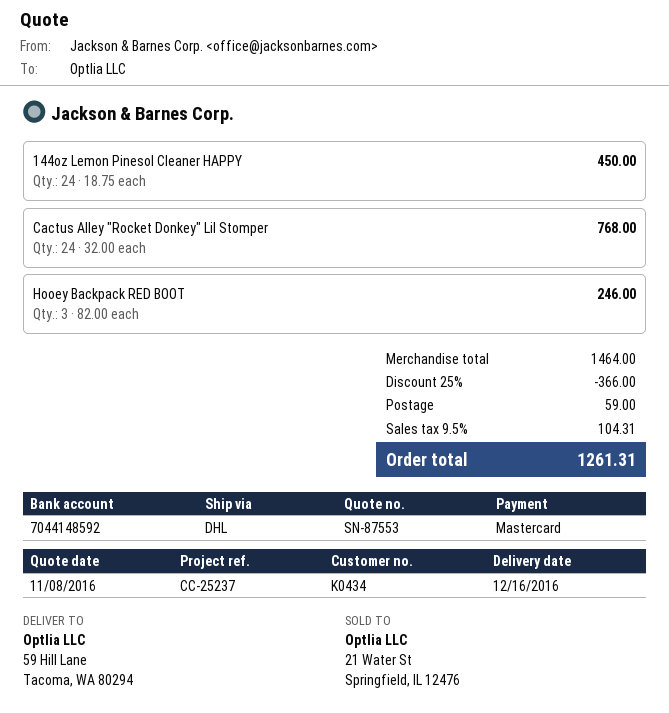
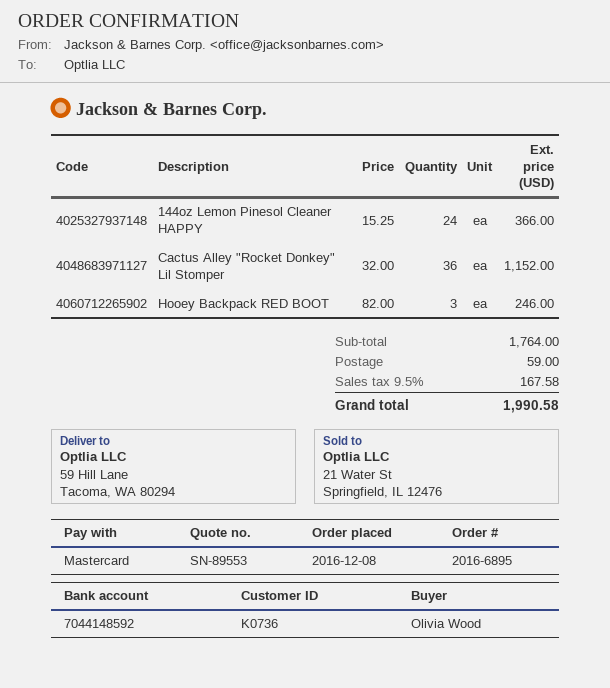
quote number: SN-87553 -> SN-89553
customer number: K0434 -> K0736
144oz Lemon Pinesol Cleaner HAPPY: 24 x 18.75 = 450.00 -> 24 x 15.25 = 366.00
Cactus Alley "Rocket Donkey" Lil Stomper: 24 x 32.00 = 768.00 -> 36 x 32.00 = 1152.00
subtotal: 1464.00 -> 1764.00
discount: 25% = 366.00 -> none
tax: 9.5% = 104.31 -> 9.5% = 167.58
total: 1261.31 -> 1990.58

